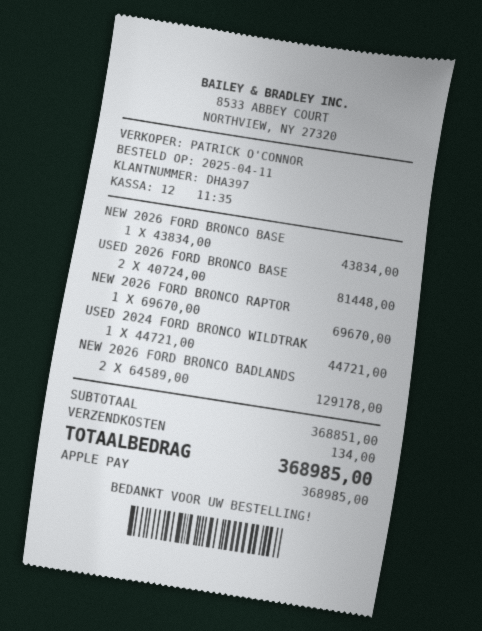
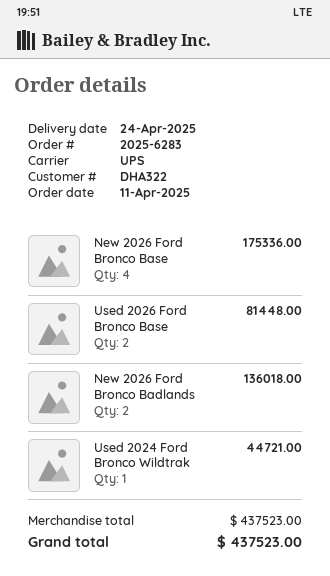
customer number: DHA397 -> DHA322
NEW 2026 FORD BRONCO BASE: 1 for 43834.00 -> 4 for 175336.00
NEW 2026 FORD BRONCO RAPTOR: 1 for 69670.00 -> none
NEW 2026 FORD BRONCO BADLANDS: 2 for 129178.00 -> 2 for 136018.00
subtotal: 368851.00 -> 437523.00
shipping: 134.00 -> none
total: 368985.00 -> 437523.00

